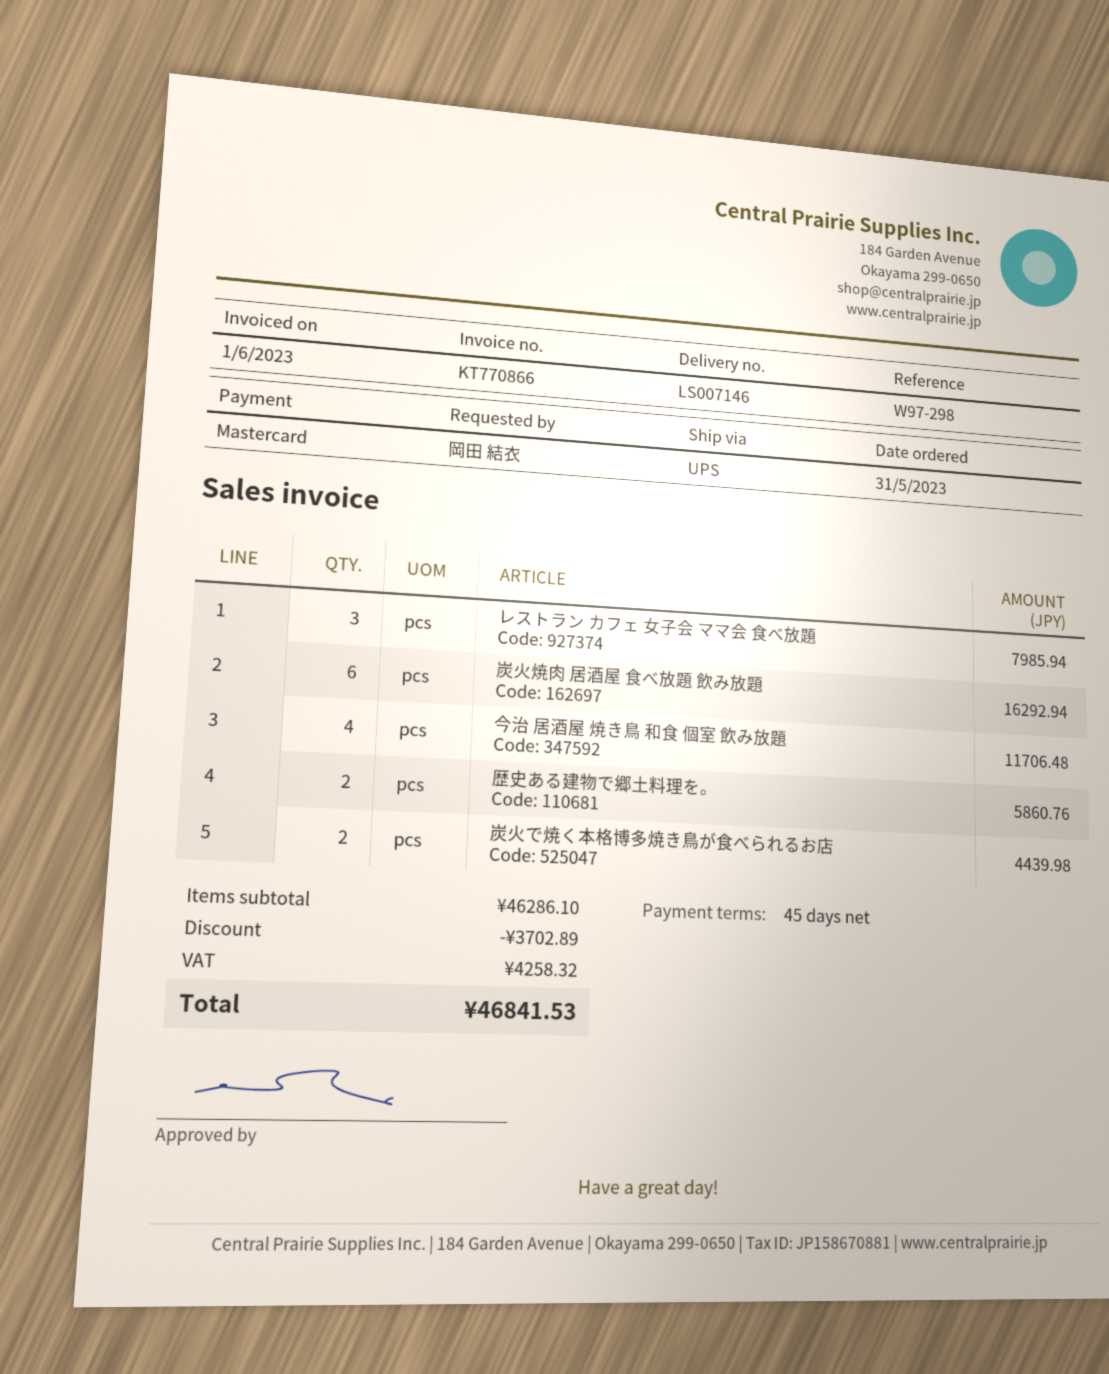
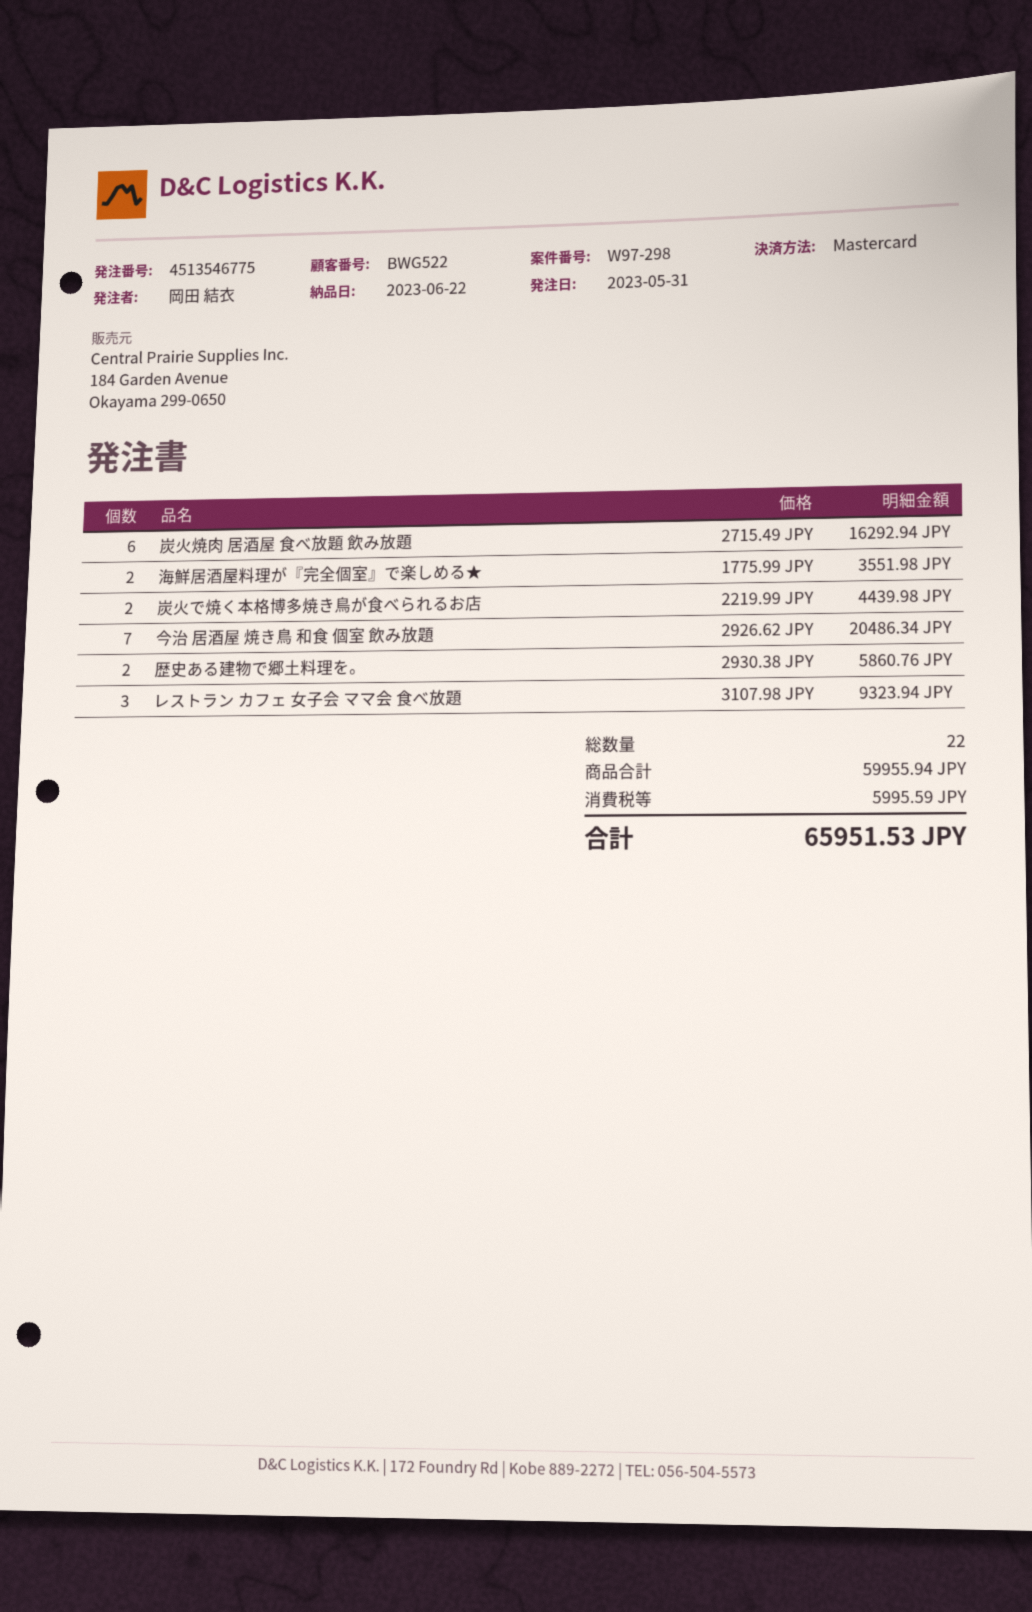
レストラン カフェ 女子会 ママ会 食べ放題: 3 for 7985.94 -> 3 for 9323.94
今治 居酒屋 焼き鳥 和食 個室 飲み放題: 4 for 11706.48 -> 7 for 20486.34
海鮮居酒屋料理が『完全個室』で楽しめる★: none -> 2 for 3551.98
subtotal: 46286.10 -> 59955.94
discount: 3702.89 -> none
tax: 4258.32 -> 5995.59
total: 46841.53 -> 65951.53

